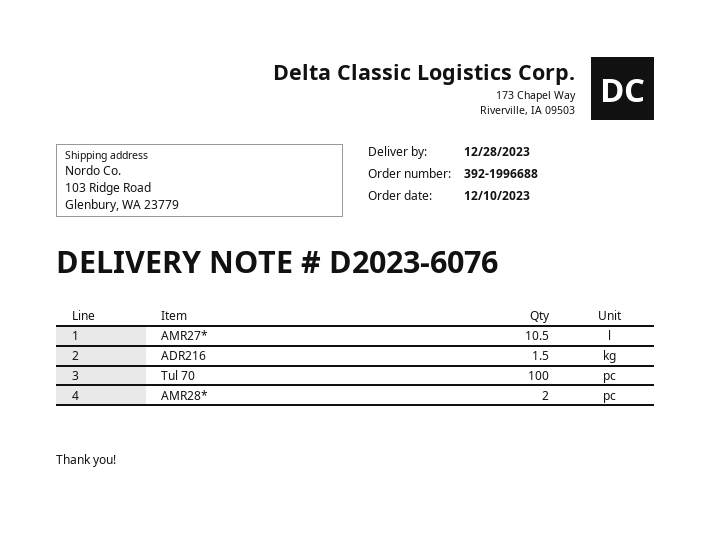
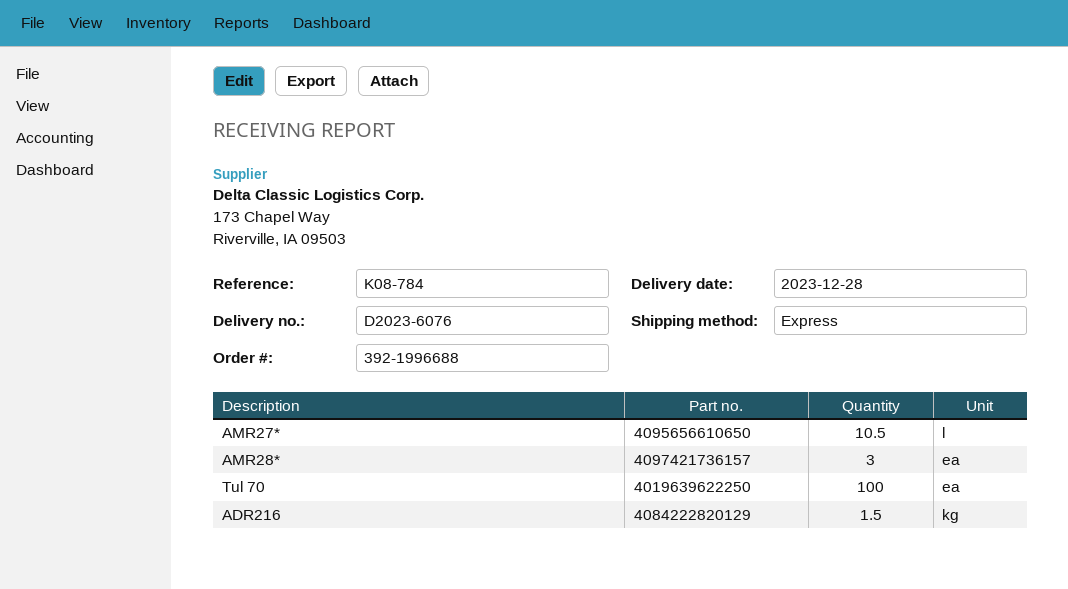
AMR28*: 2 -> 3

